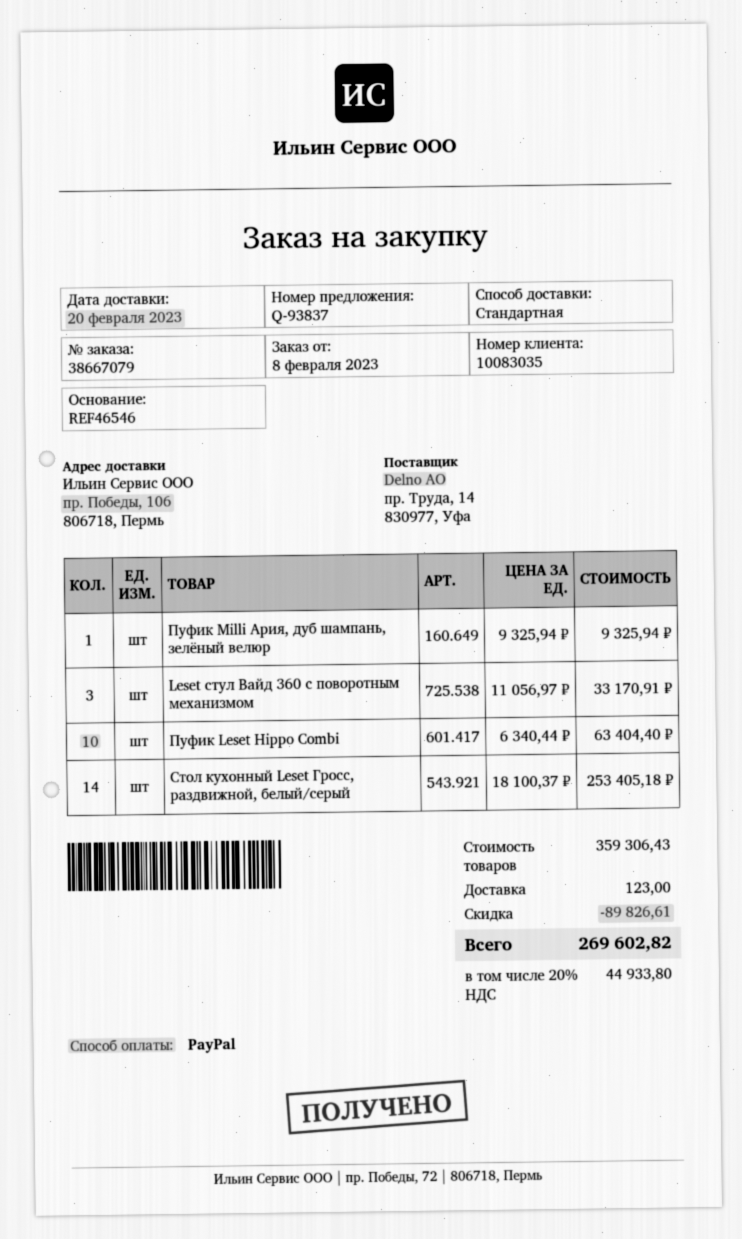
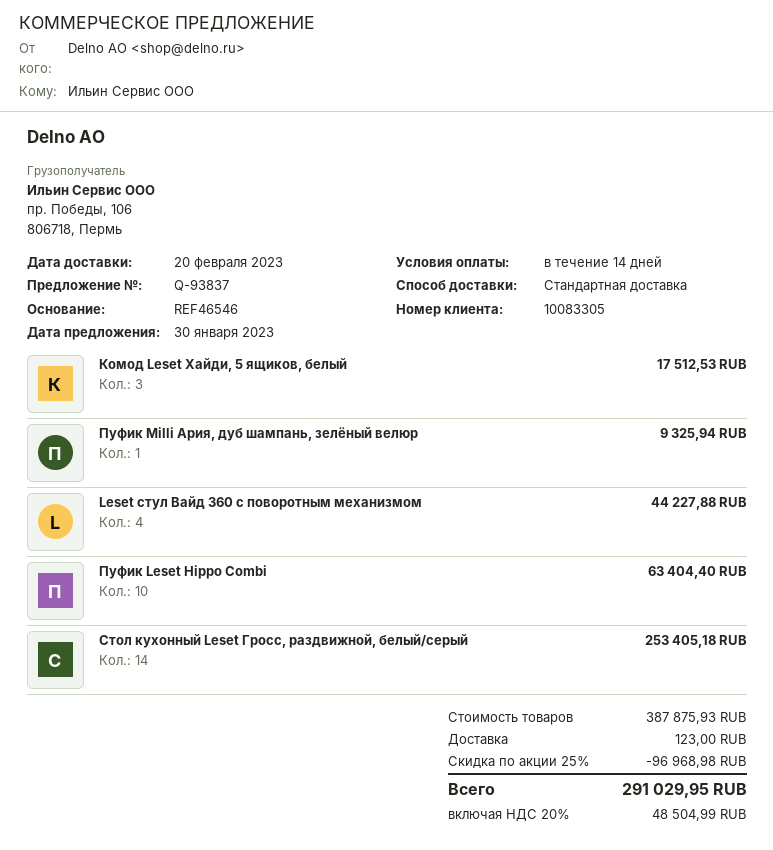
customer number: 10083035 -> 10083305
Leset стул Вайд 360 с поворотным механизмом: 3 for 33170.91 -> 4 for 44227.88
Комод Leset Хайди, 5 ящиков, белый: none -> 3 for 17512.53
subtotal: 359306.43 -> 387875.93
discount: 89826.61 -> 96968.98
tax: 20% = 44933.80 -> 20% = 48504.99
total: 269602.82 -> 291029.95

